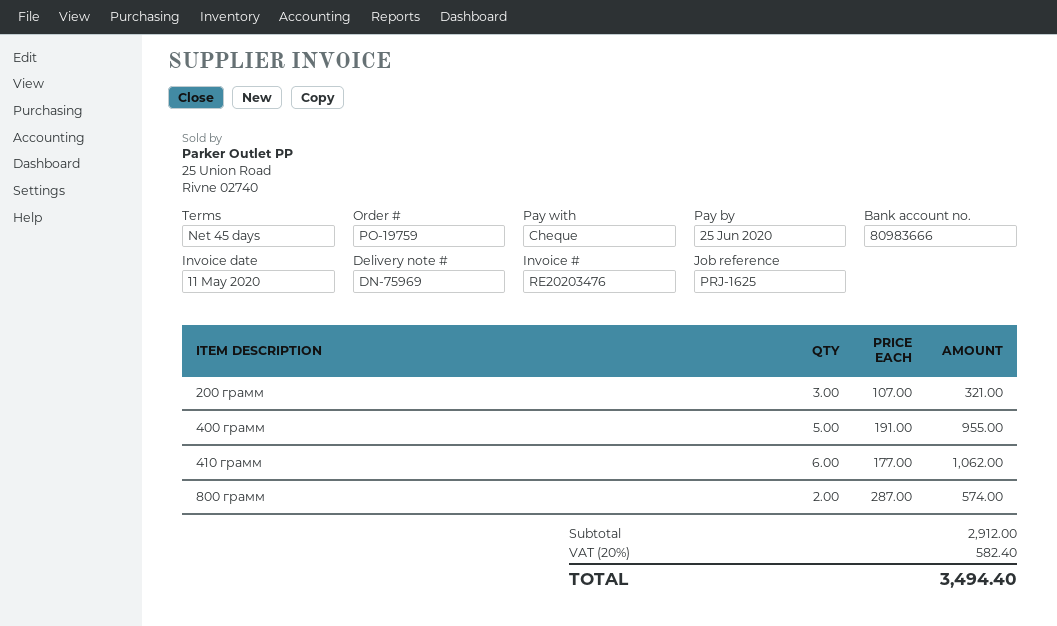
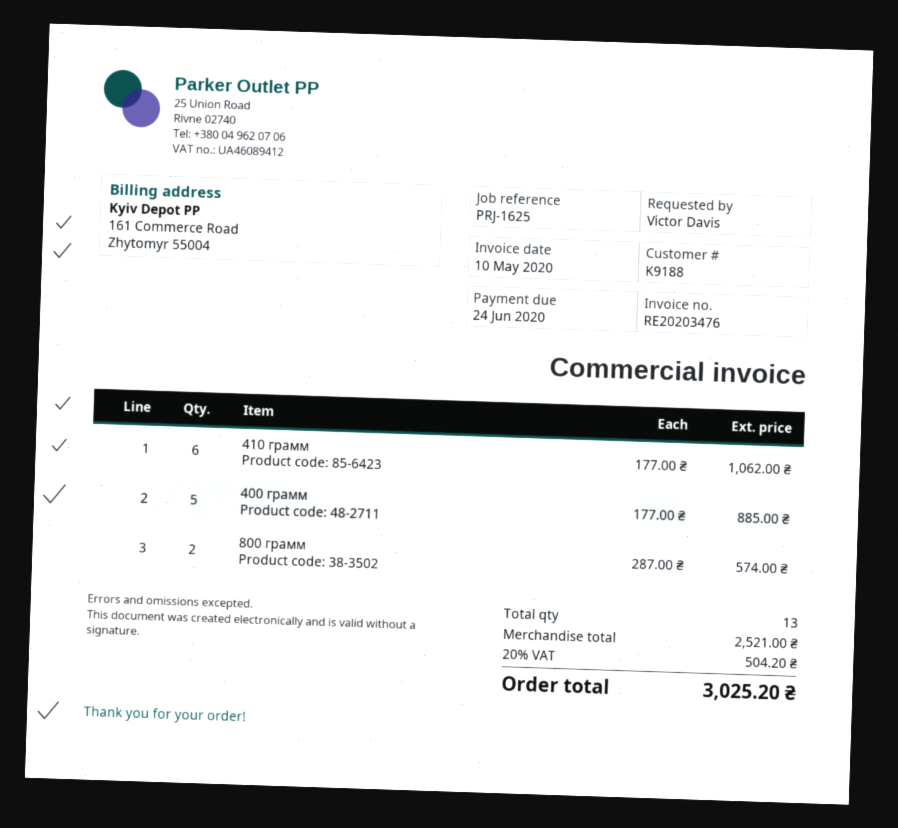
invoice date: 2020-05-11 -> 2020-05-10
due date: 2020-06-25 -> 2020-06-24
200 грамм: 3 x 107.00 = 321.00 -> none
400 грамм: 5 x 191.00 = 955.00 -> 5 x 177.00 = 885.00
subtotal: 2912.00 -> 2521.00
tax: 20% = 582.40 -> 20% = 504.20
total: 3494.40 -> 3025.20

